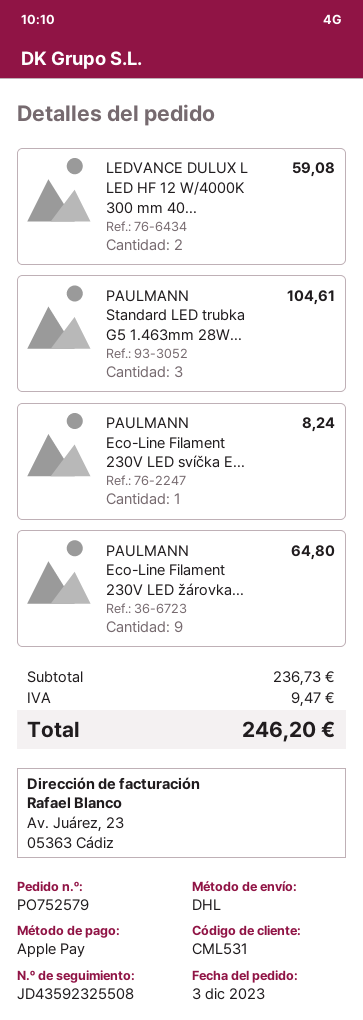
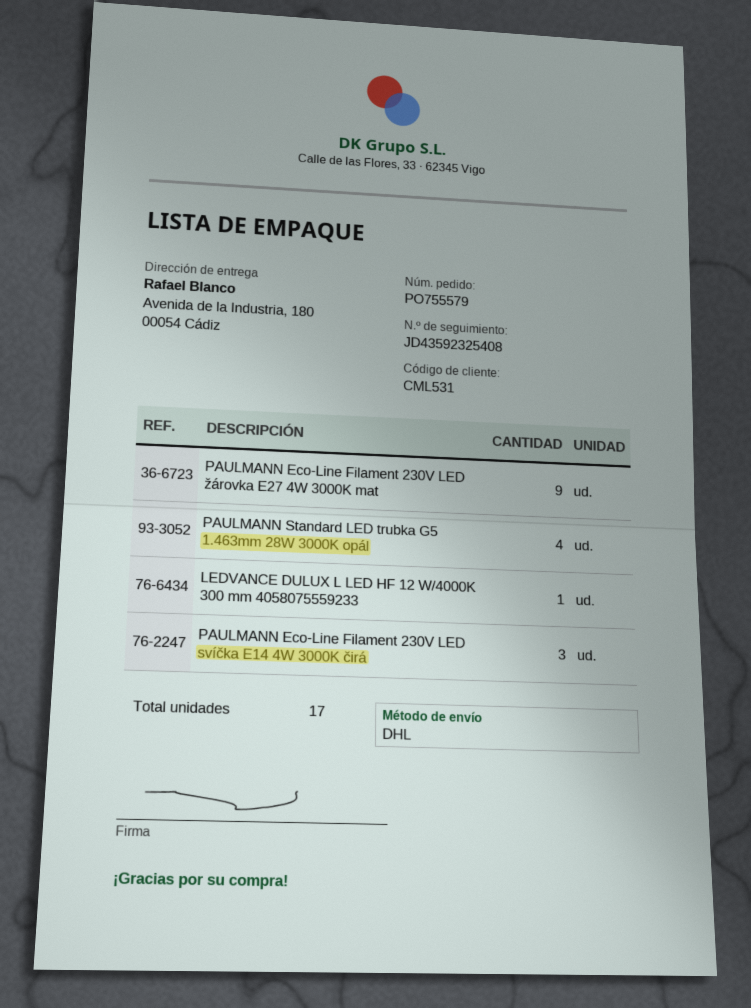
order number: PO752579 -> PO755579
tracking number: JD43592325508 -> JD43592325408
LEDVANCE DULUX L LED HF 12 W/4000K 300 mm 40...: 2 -> 1
PAULMANN Standard LED trubka G5 1.463mm 28W...: 3 -> 4
PAULMANN Eco-Line Filament 230V LED svíčka E...: 1 -> 3

